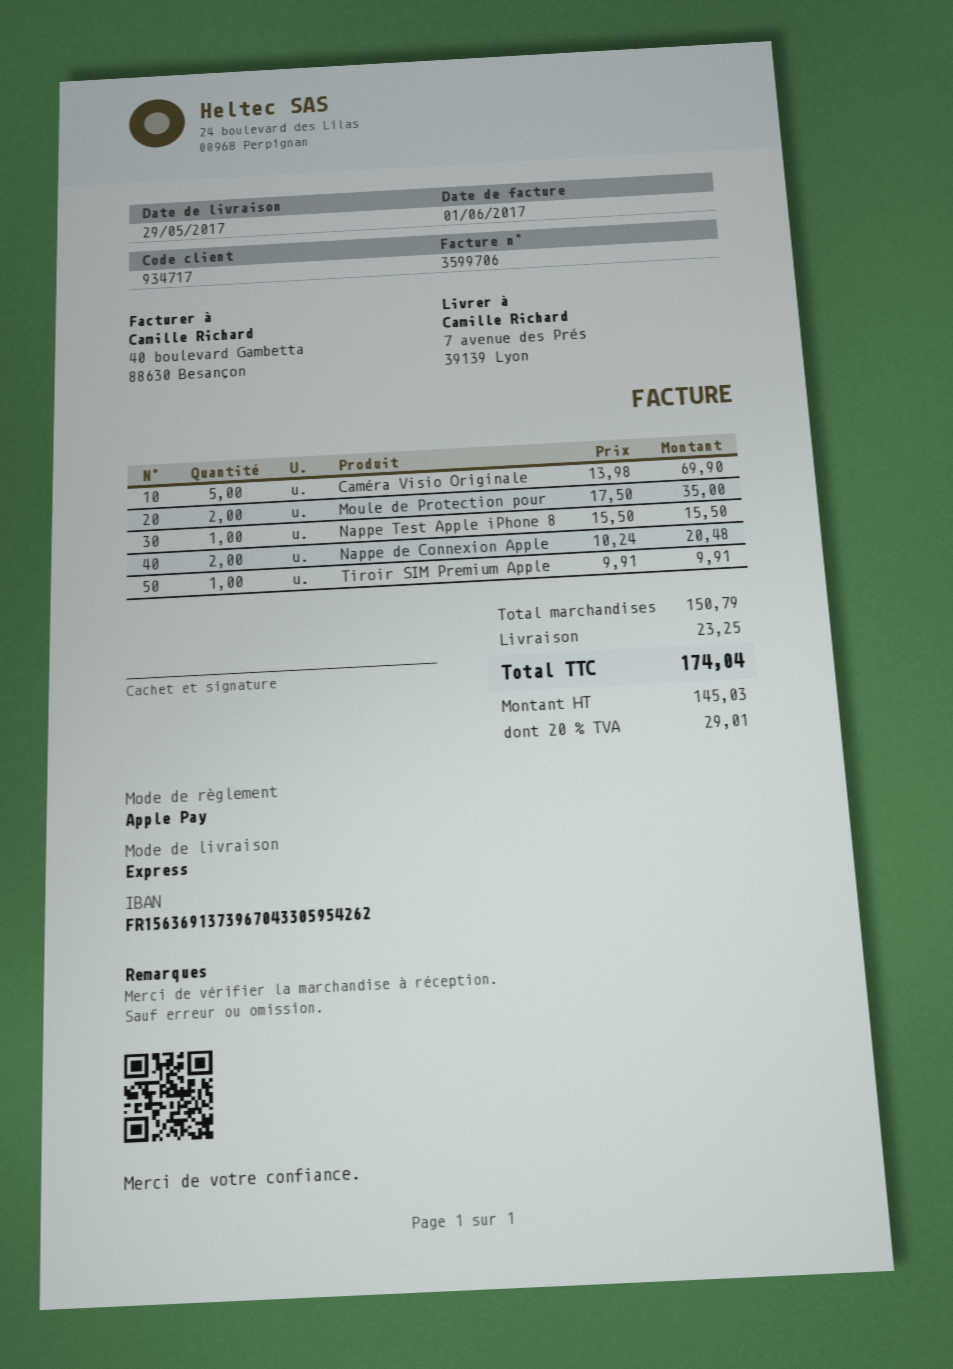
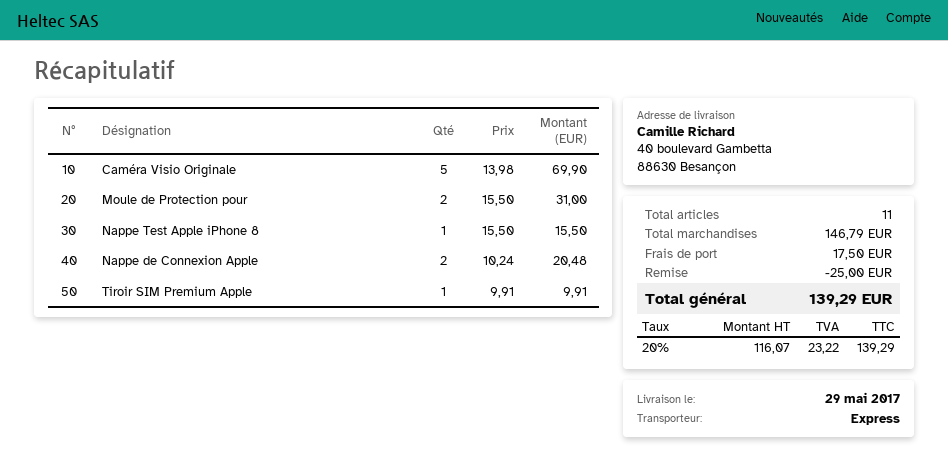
ship to: 7 avenue des Prés, 39139 Lyon -> 40 boulevard Gambetta, 88630 Besançon
Moule de Protection pour: 2 x 17.50 = 35.00 -> 2 x 15.50 = 31.00
subtotal: 150.79 -> 146.79
discount: none -> 25.00
shipping: 23.25 -> 17.50
net: 145.03 -> 116.07
tax: 20% = 29.01 -> 20% = 23.22
total: 174.04 -> 139.29

